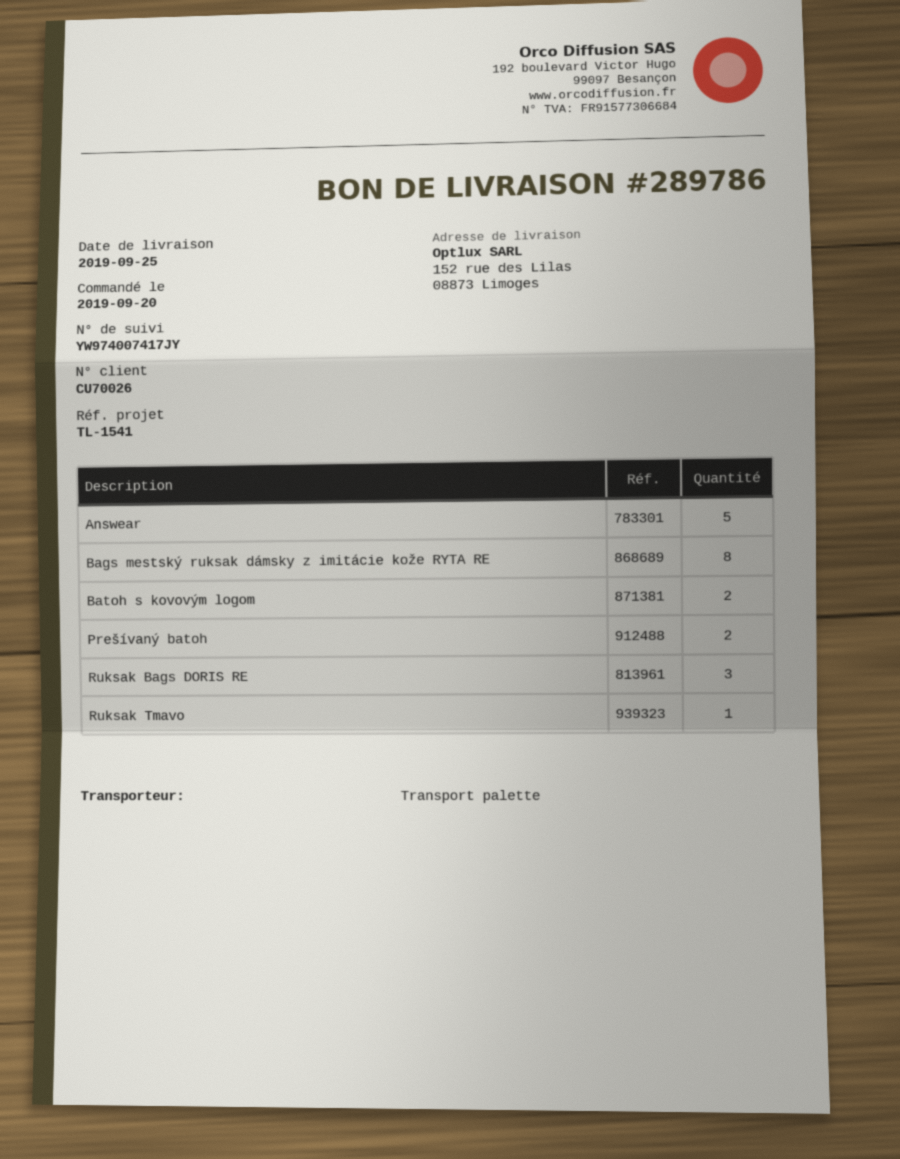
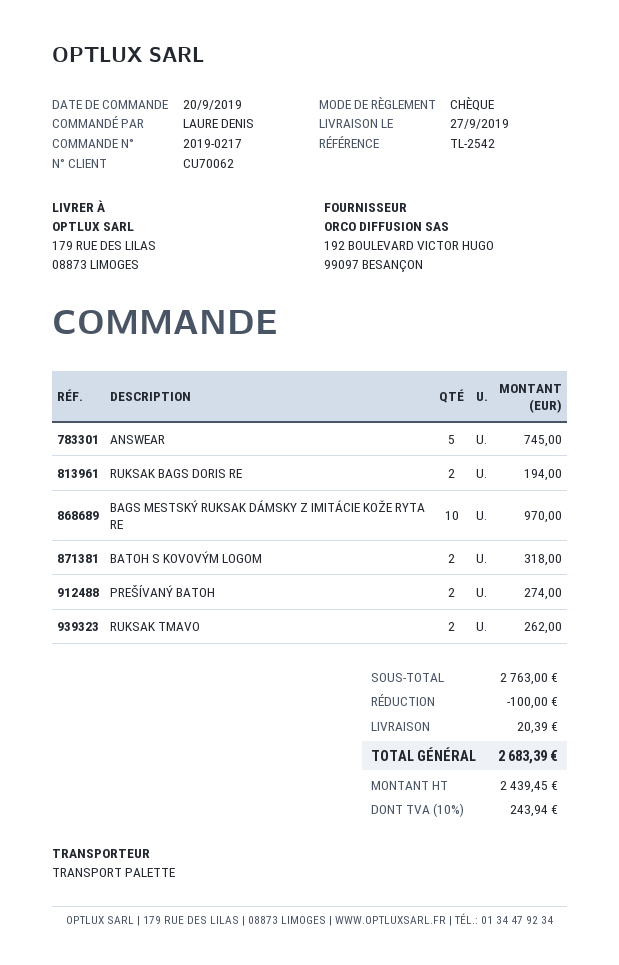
delivery date: 2019-09-25 -> 2019-09-27
customer number: CU70026 -> CU70062
reference: TL-1541 -> TL-2542
ship to: 152 rue des Lilas, 08873 Limoges -> 179 RUE DES LILAS, 08873 LIMOGES
Bags mestský ruksak dámsky z imitácie kože RYTA RE: 8 -> 10
Ruksak Bags DORIS RE: 3 -> 2
Ruksak Tmavo: 1 -> 2

